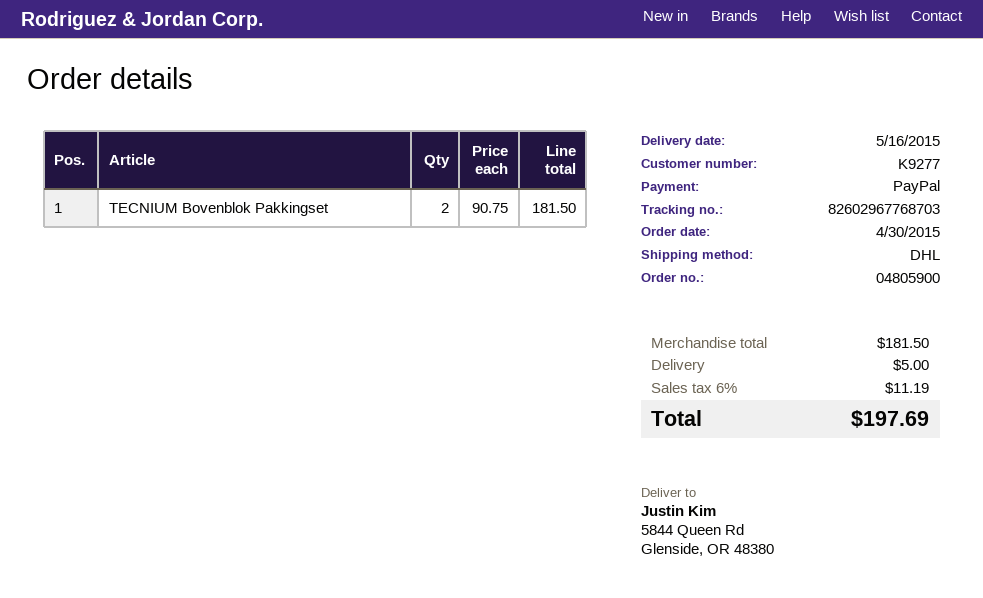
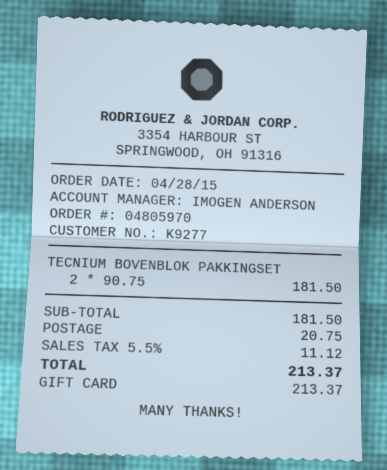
order number: 04805900 -> 04805970
order date: 2015-04-30 -> 2015-04-28
payment method: PayPal -> gift card
shipping: 5.00 -> 20.75
tax: 6% = 11.19 -> 5.5% = 11.12
total: 197.69 -> 213.37

